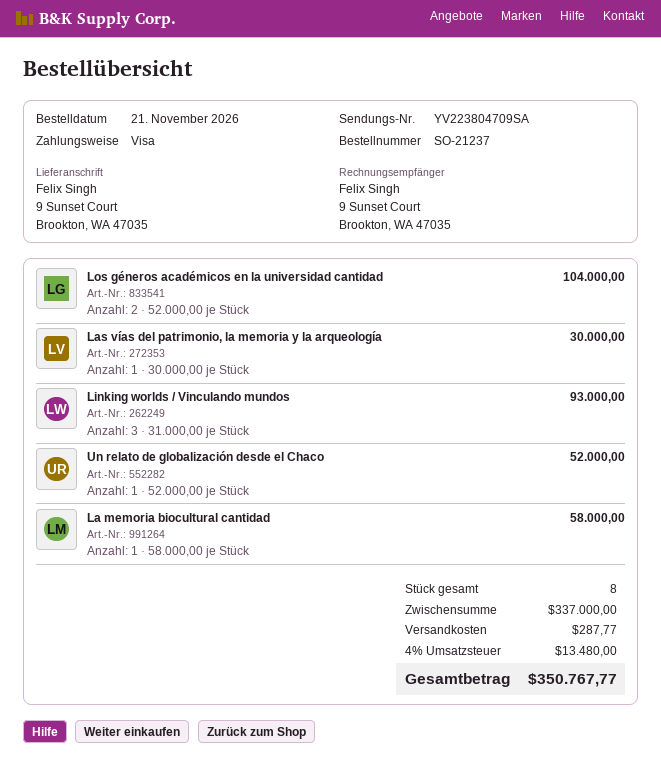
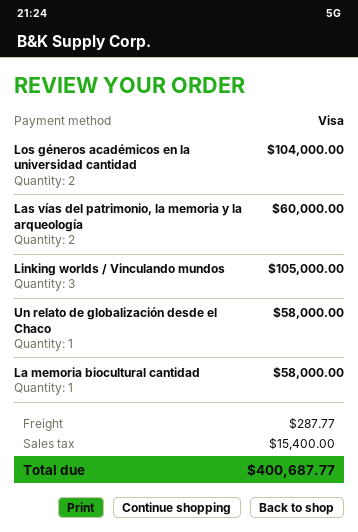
Las vías del patrimonio, la memoria y la arqueología: 1 for 30000.00 -> 2 for 60000.00
Linking worlds / Vinculando mundos: 3 for 93000.00 -> 3 for 105000.00
Un relato de globalización desde el Chaco: 1 for 52000.00 -> 1 for 58000.00
tax: 13480.00 -> 15400.00
total: 350767.77 -> 400687.77

